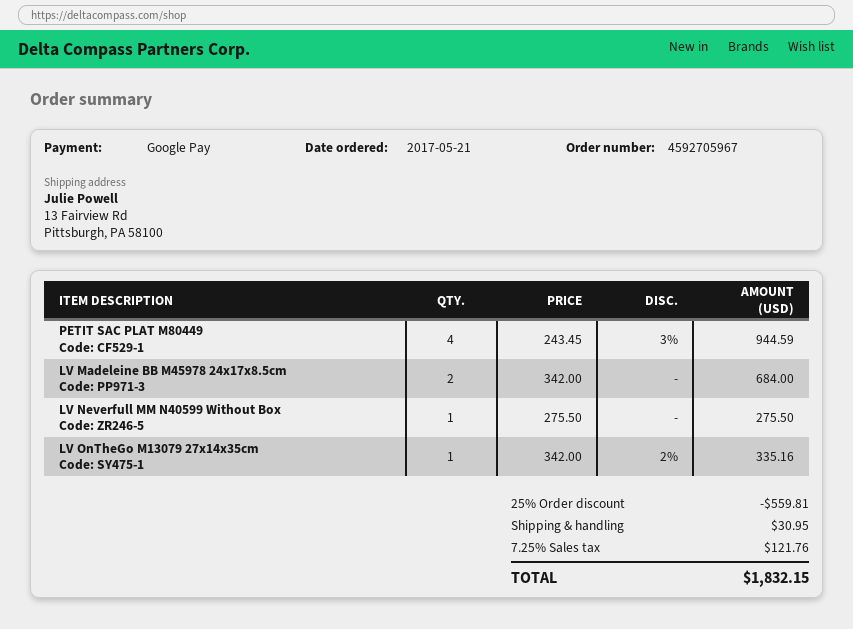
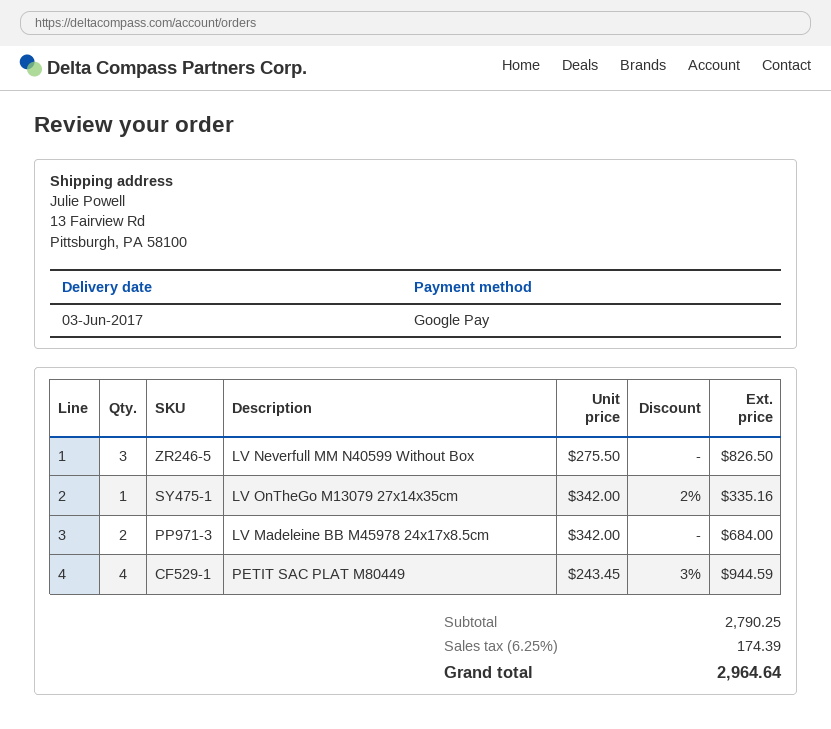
LV Neverfull MM N40599 Without Box: 1 x 275.50 = 275.50 -> 3 x 275.50 = 826.50
discount: 25% = 559.81 -> none
shipping: 30.95 -> none
tax: 7.25% = 121.76 -> 6.25% = 174.39
total: 1832.15 -> 2964.64

